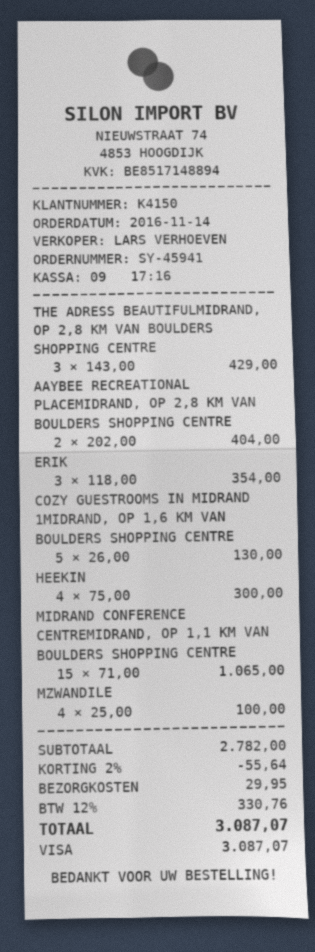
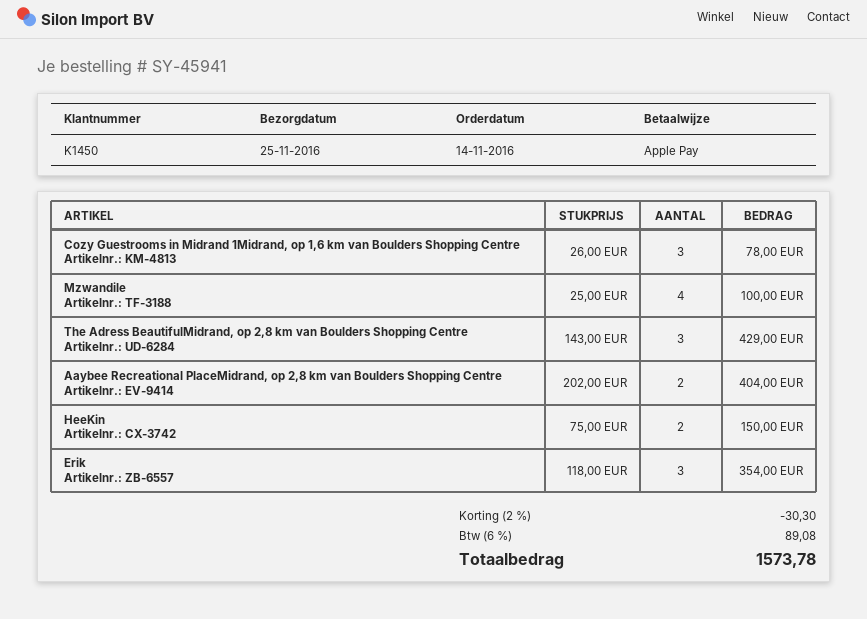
customer number: K4150 -> K1450
payment method: Visa -> Apple Pay
COZY GUESTROOMS IN MIDRAND 1MIDRAND, OP 1,6 KM VAN BOULDERS SHOPPING CENTRE: 5 x 26.00 = 130.00 -> 3 x 26.00 = 78.00
HEEKIN: 4 x 75.00 = 300.00 -> 2 x 75.00 = 150.00
MIDRAND CONFERENCE CENTREMIDRAND, OP 1,1 KM VAN BOULDERS SHOPPING CENTRE: 15 x 71.00 = 1065.00 -> none
discount: 2% = 55.64 -> 2% = 30.30
shipping: 29.95 -> none
tax: 12% = 330.76 -> 6% = 89.08
total: 3087.07 -> 1573.78

